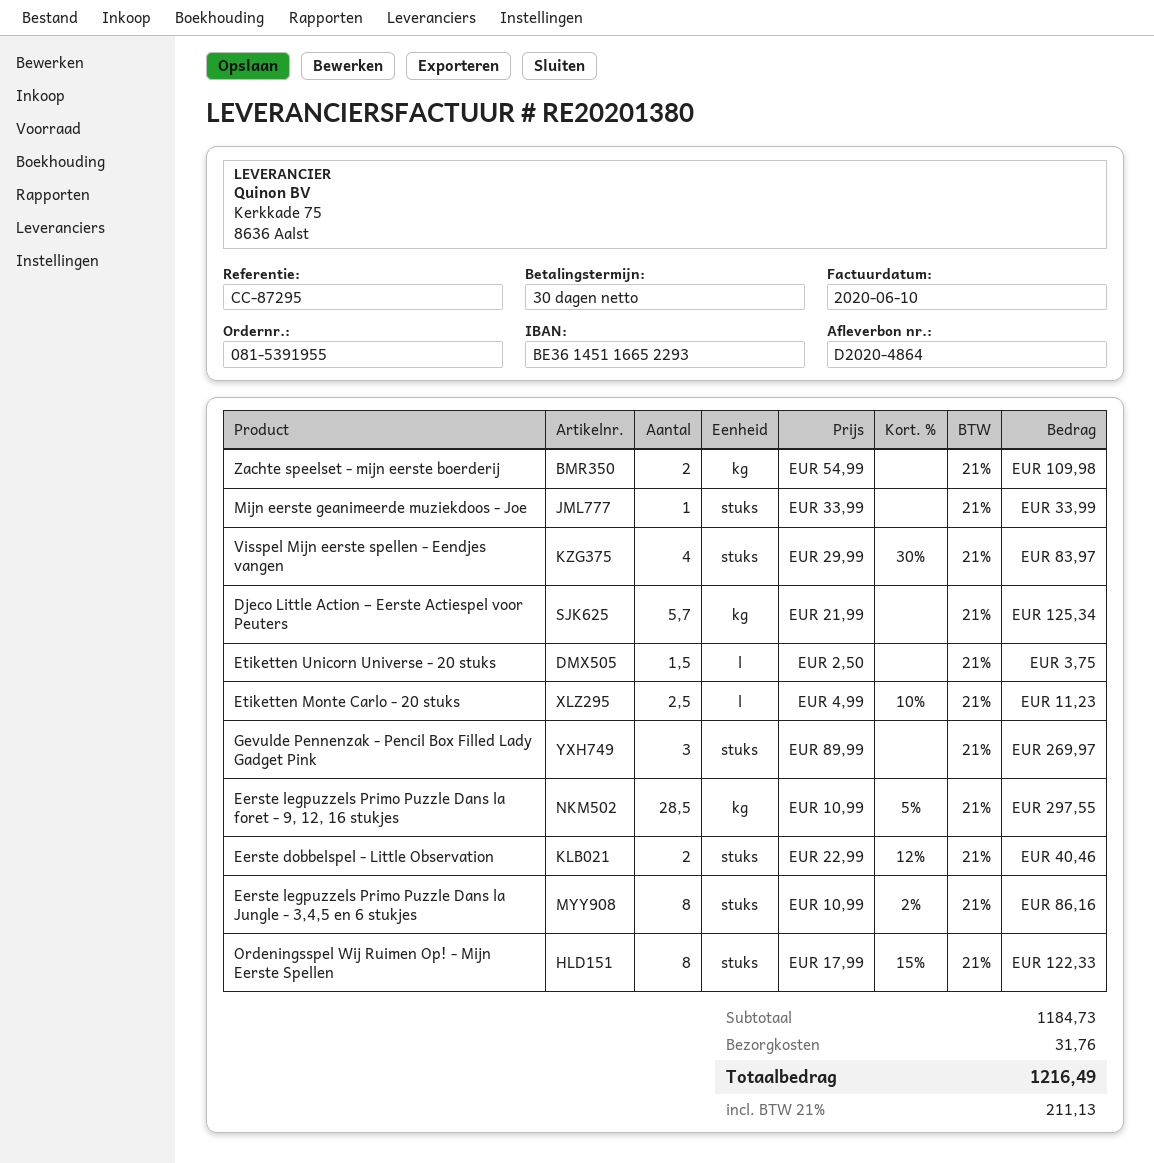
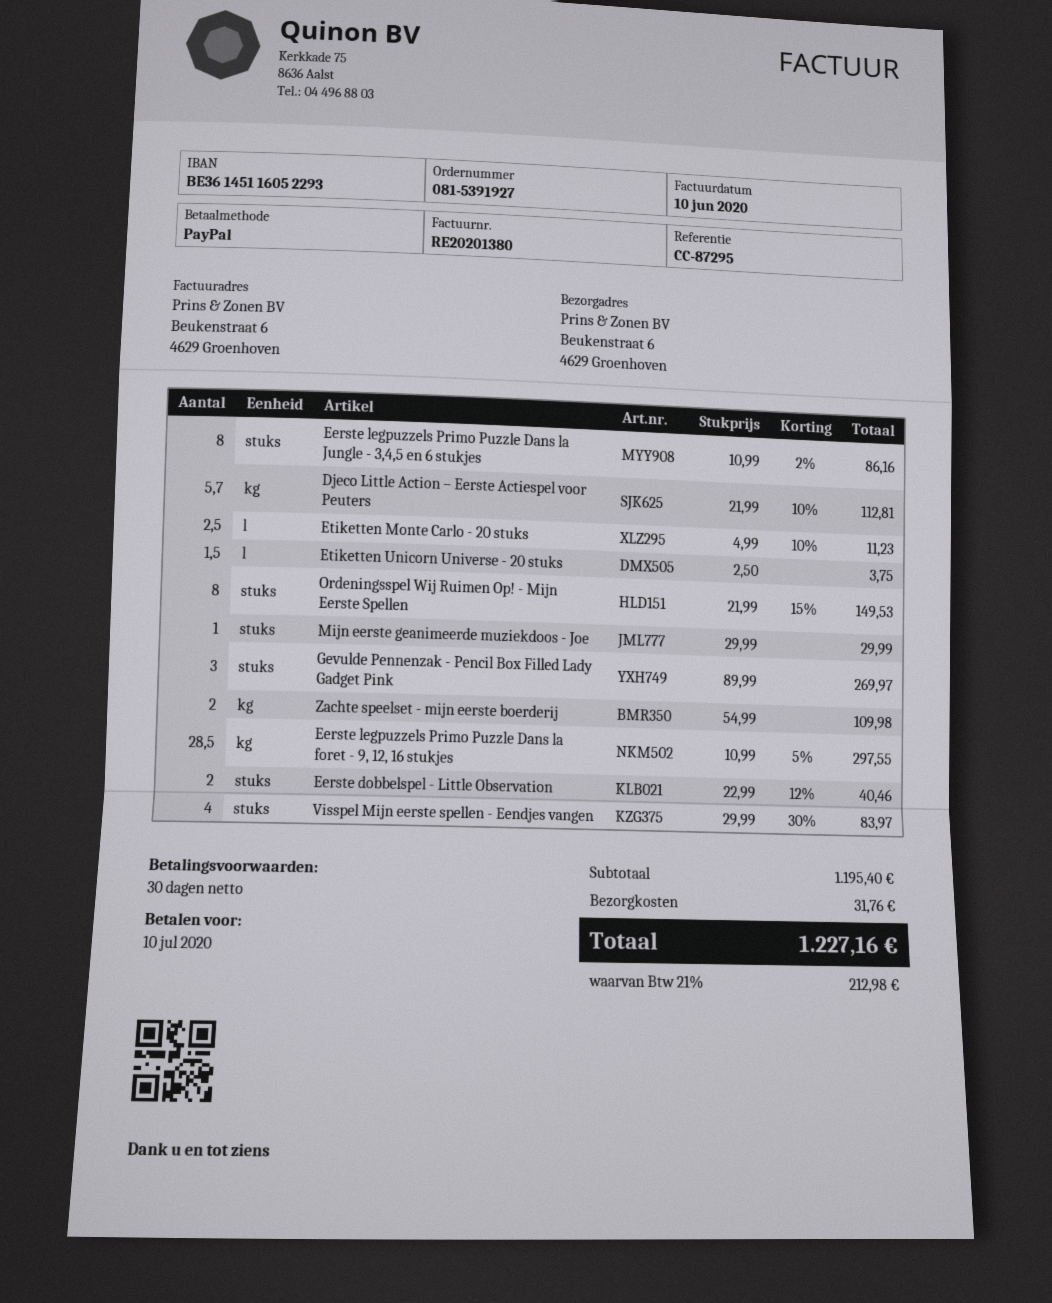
order number: 081-5391955 -> 081-5391927
bank account: BE36145116652293 -> BE36145116052293
Mijn eerste geanimeerde muziekdoos - Joe: 1 x 33.99 = 33.99 -> 1 x 29.99 = 29.99
Djeco Little Action – Eerste Actiespel voor Peuters: 5.7 x 21.99 = 125.34 -> 5.7 x 21.99 - 10% = 112.81
Ordeningsspel Wij Ruimen Op! - Mijn Eerste Spellen: 8 x 17.99 - 15% = 122.33 -> 8 x 21.99 - 15% = 149.53
subtotal: 1184.73 -> 1195.40
tax: 21% = 211.13 -> 21% = 212.98
total: 1216.49 -> 1227.16

